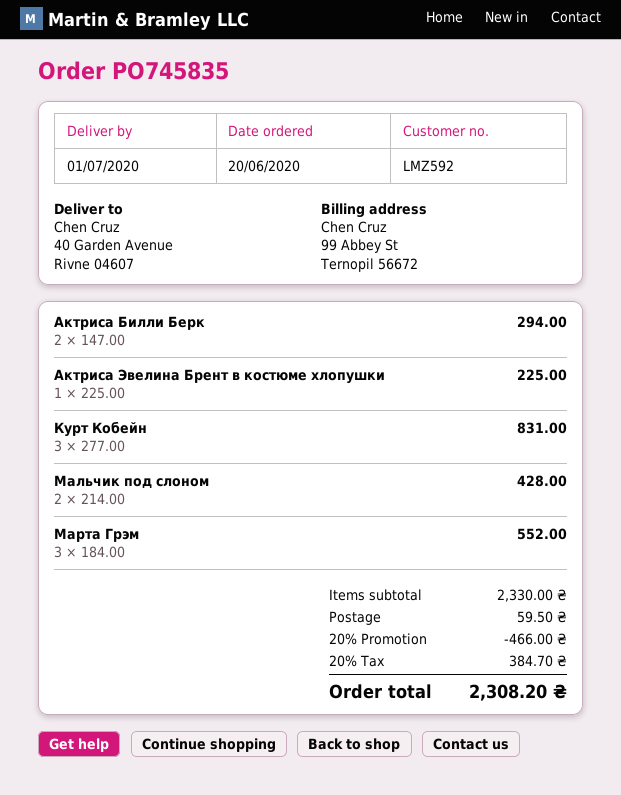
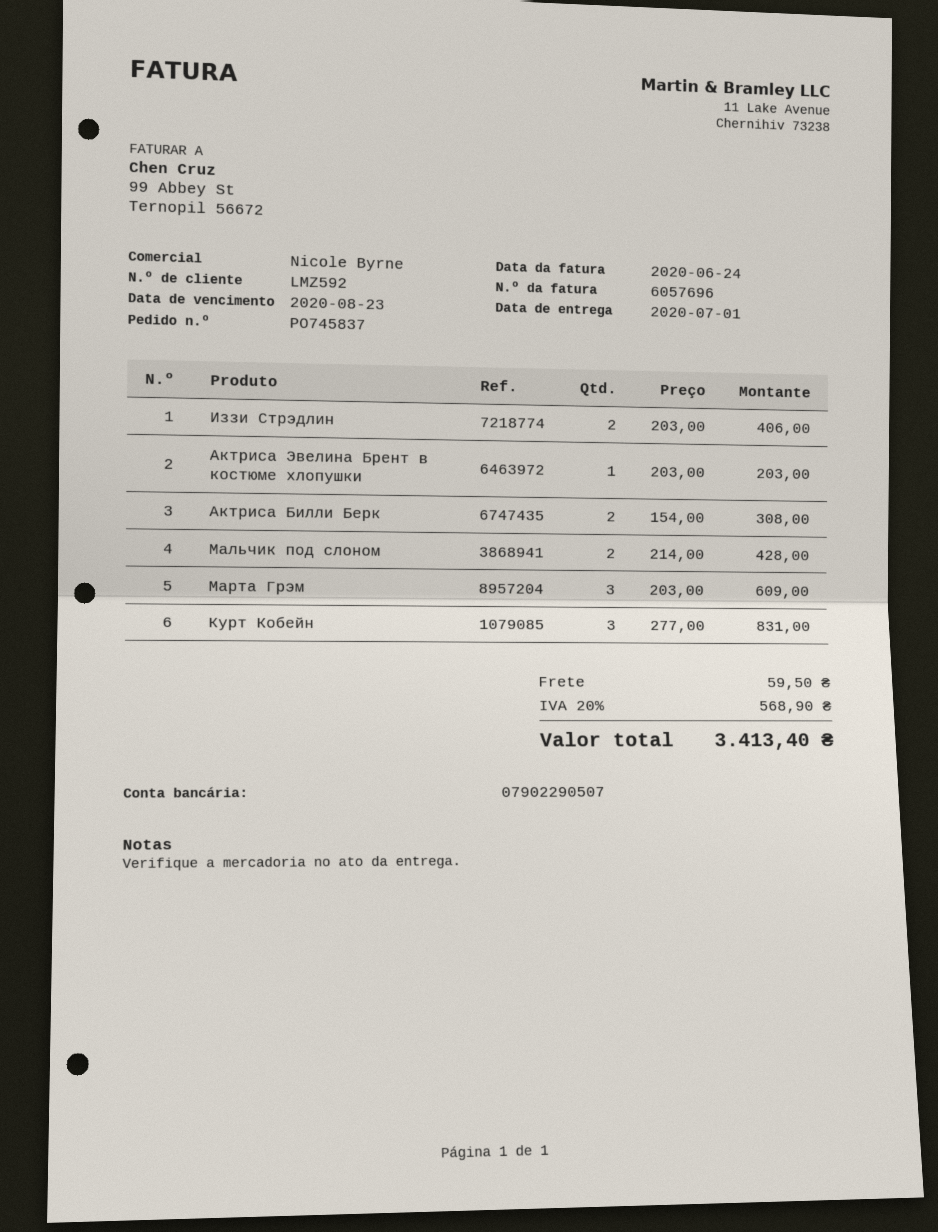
order number: PO745835 -> PO745837
Актриса Билли Берк: 2 x 147.00 = 294.00 -> 2 x 154.00 = 308.00
Актриса Эвелина Брент в костюме хлопушки: 1 x 225.00 = 225.00 -> 1 x 203.00 = 203.00
Марта Грэм: 3 x 184.00 = 552.00 -> 3 x 203.00 = 609.00
Иззи Стрэдлин: none -> 2 x 203.00 = 406.00
discount: 20% = 466.00 -> none
tax: 20% = 384.70 -> 20% = 568.90
total: 2308.20 -> 3413.40

